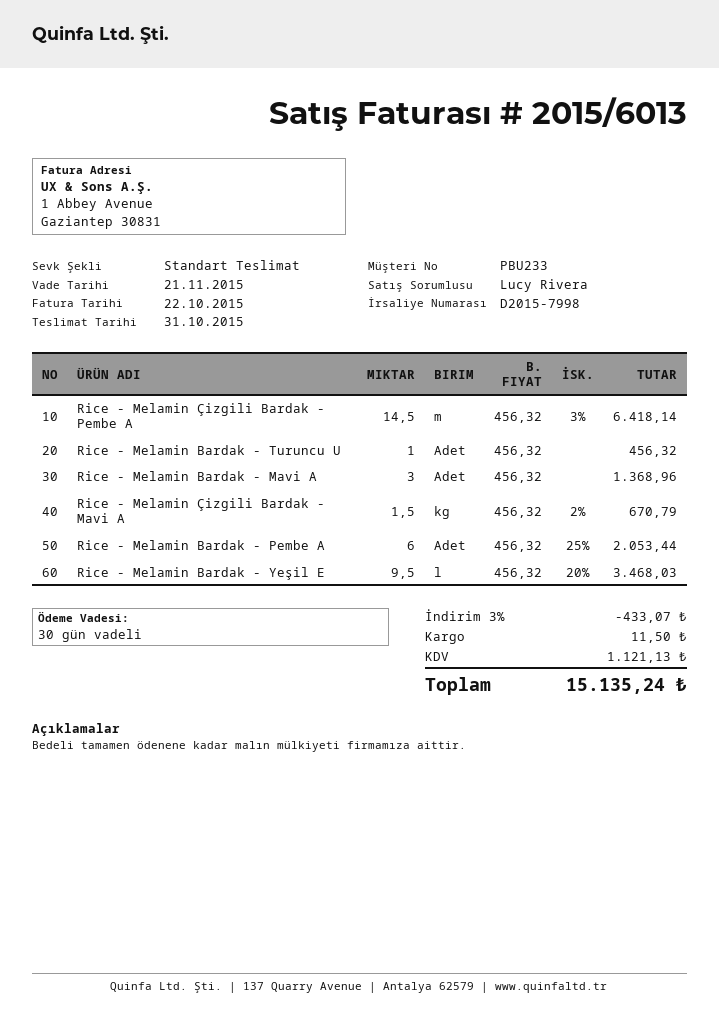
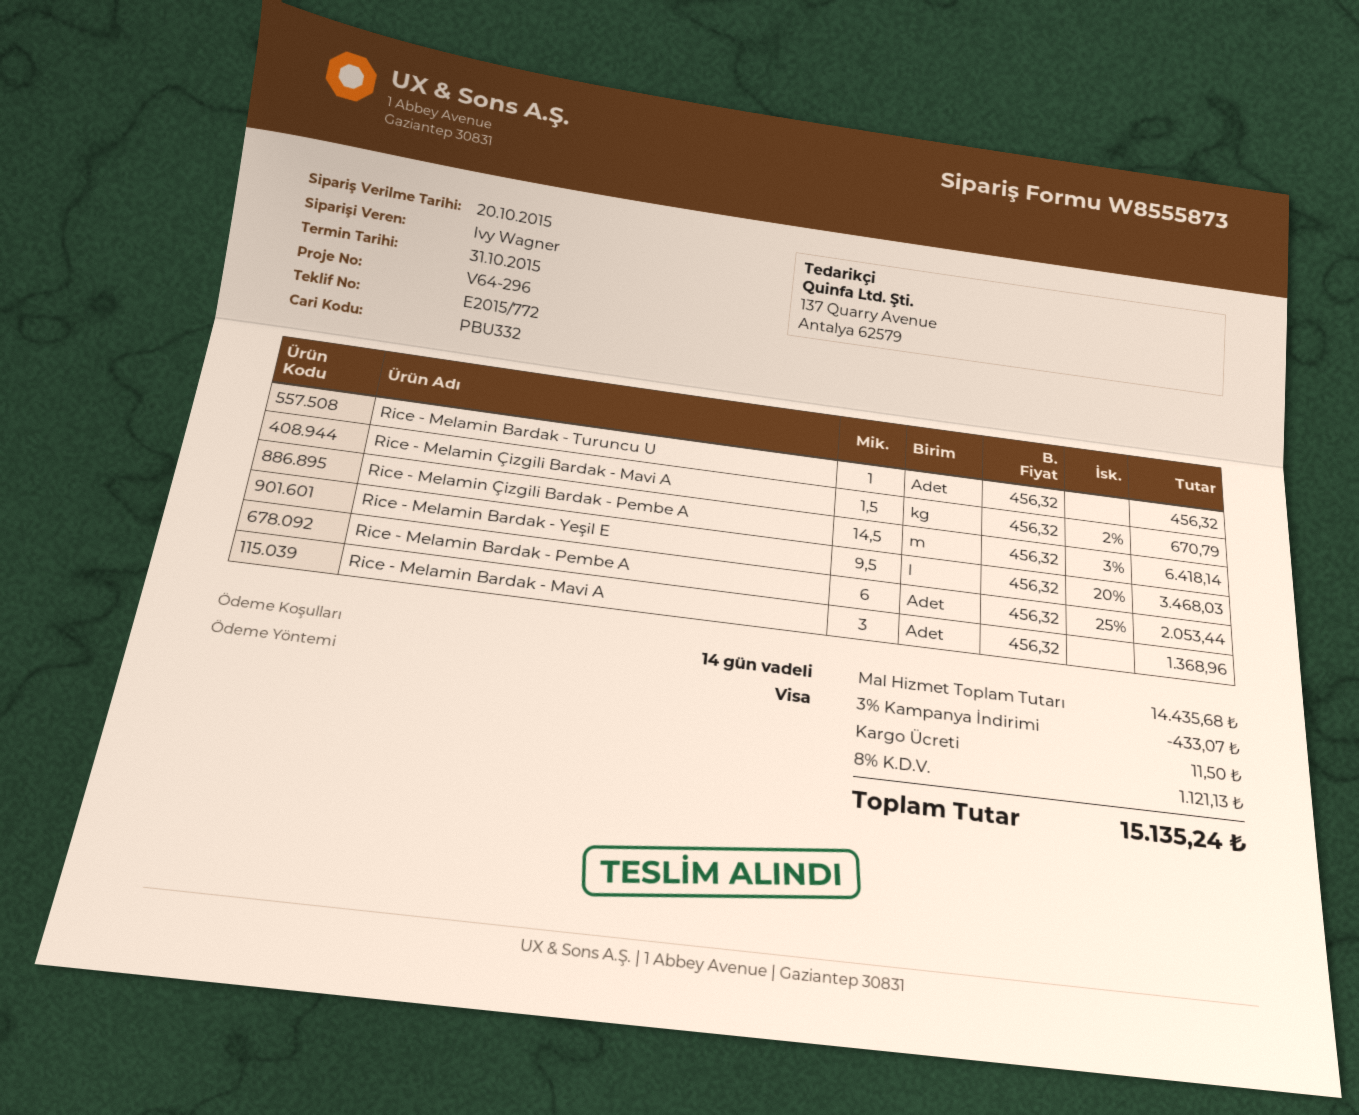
payment terms: 30 days -> 14 days
customer number: PBU233 -> PBU332

